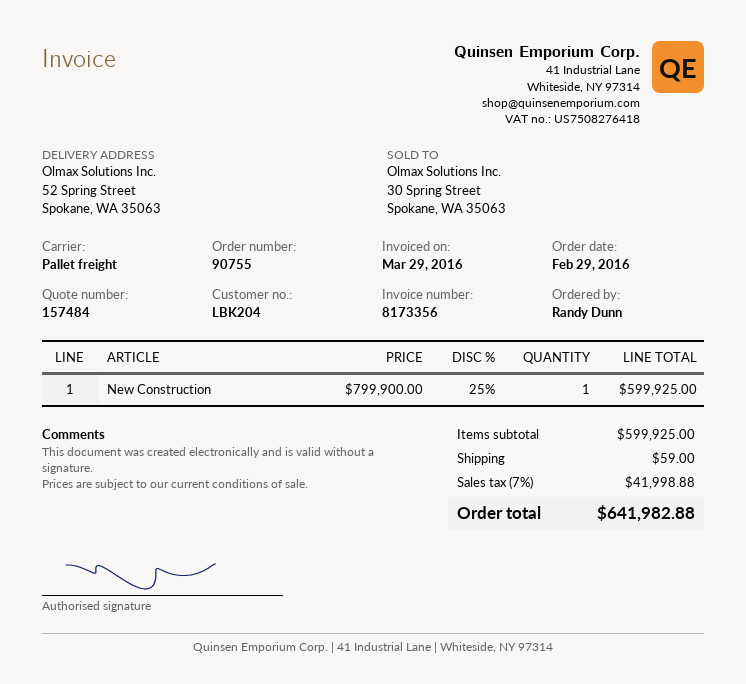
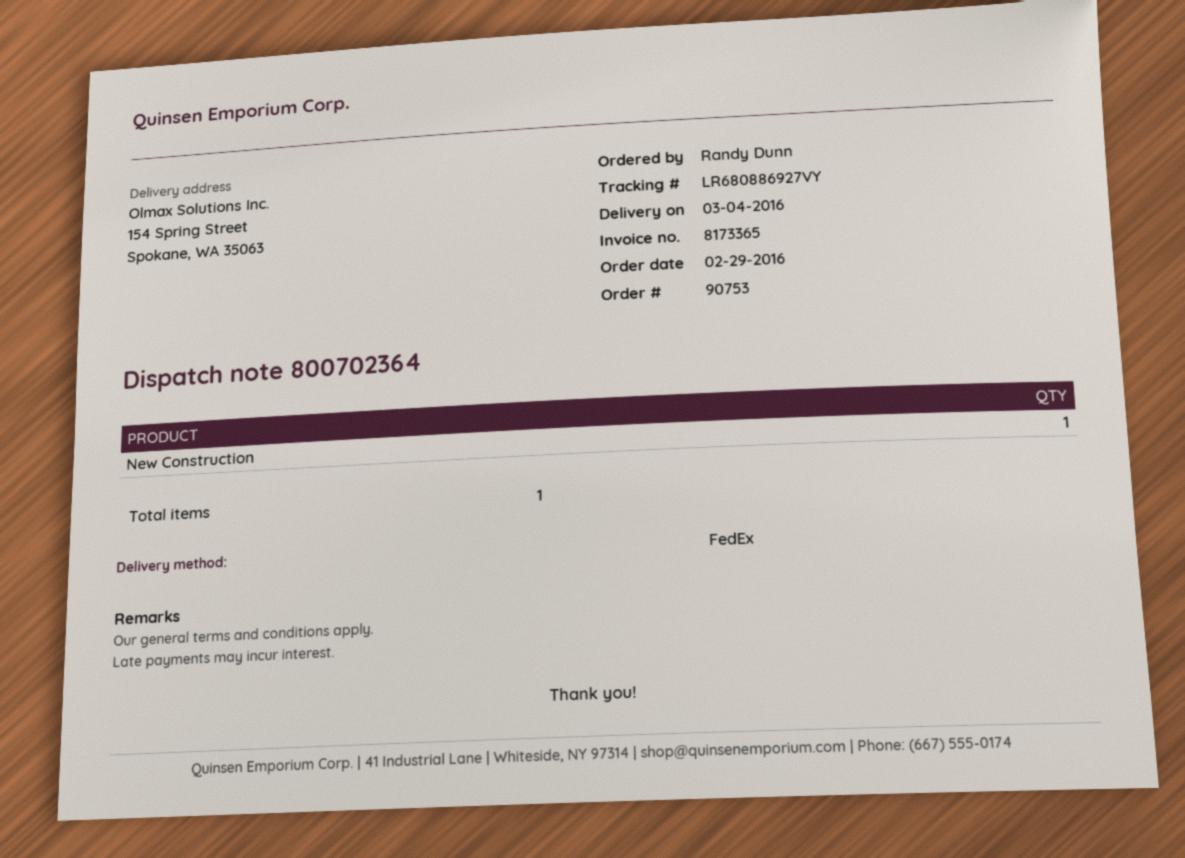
order number: 90755 -> 90753
invoice number: 8173356 -> 8173365
shipping method: pallet freight -> FedEx
ship to: 52 Spring Street, Spokane, WA 35063 -> 154 Spring Street, Spokane, WA 35063

